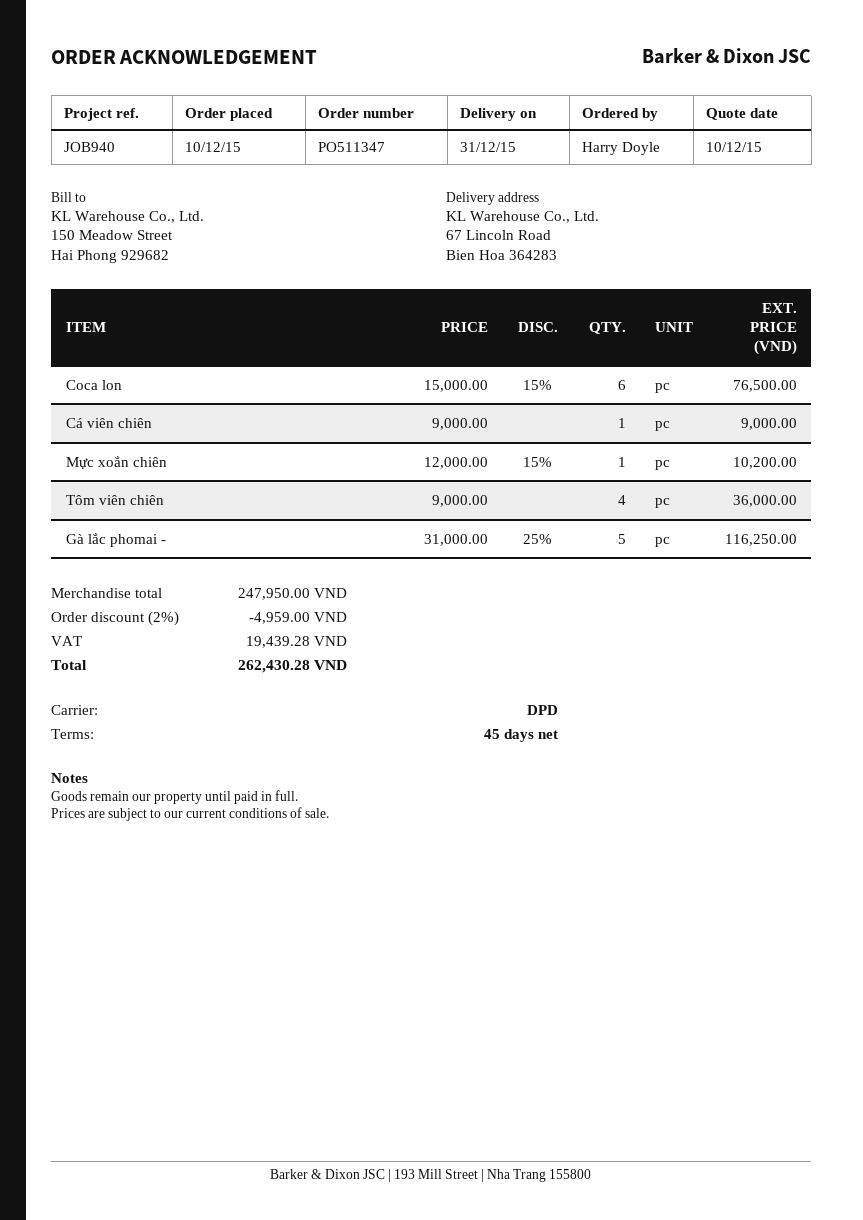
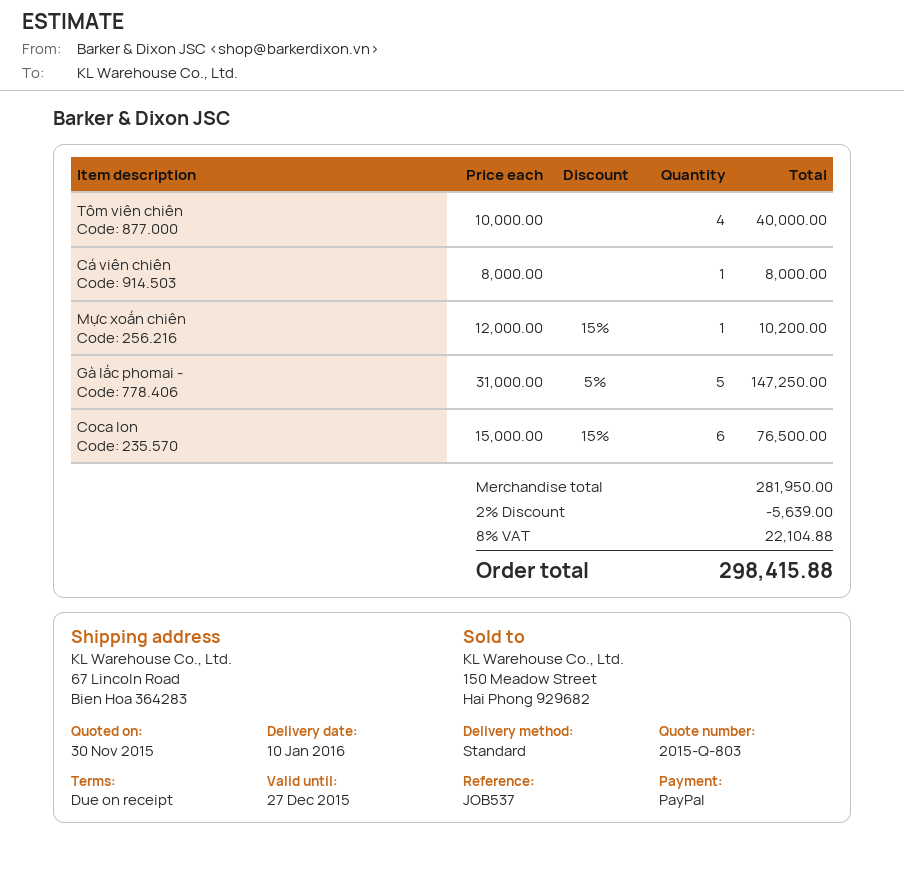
quote date: 2015-12-10 -> 2015-11-30
delivery date: 2015-12-31 -> 2016-01-10
payment terms: 45 days -> on receipt
reference: JOB940 -> JOB537
shipping method: DPD -> standard
Cá viên chiên: 1 x 9000.00 = 9000.00 -> 1 x 8000.00 = 8000.00
Tôm viên chiên: 4 x 9000.00 = 36000.00 -> 4 x 10000.00 = 40000.00
Gà lắc phomai -: 5 x 31000.00 - 25% = 116250.00 -> 5 x 31000.00 - 5% = 147250.00
subtotal: 247950.00 -> 281950.00
discount: 2% = 4959.00 -> 2% = 5639.00
tax: 19439.28 -> 22104.88
total: 262430.28 -> 298415.88

